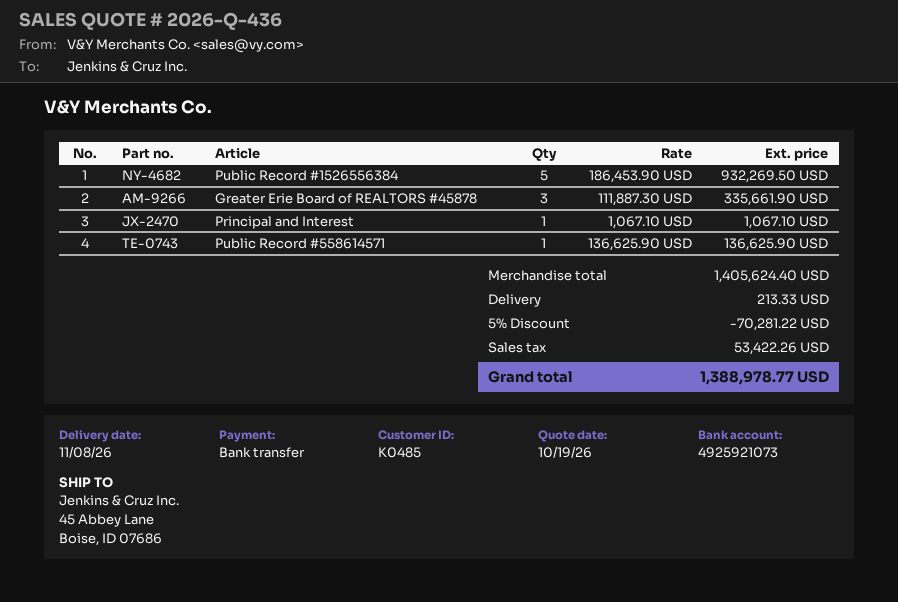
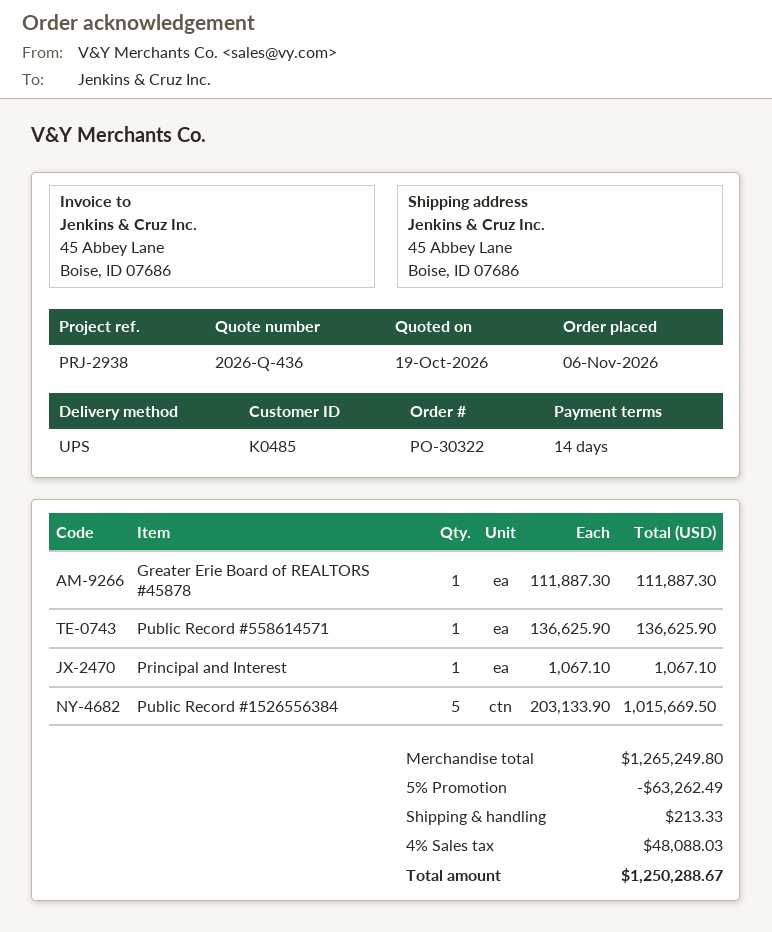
Public Record #1526556384: 5 x 186453.90 = 932269.50 -> 5 x 203133.90 = 1015669.50
Greater Erie Board of REALTORS #45878: 3 x 111887.30 = 335661.90 -> 1 x 111887.30 = 111887.30
subtotal: 1405624.40 -> 1265249.80
discount: 5% = 70281.22 -> 5% = 63262.49
tax: 53422.26 -> 48088.03
total: 1388978.77 -> 1250288.67

